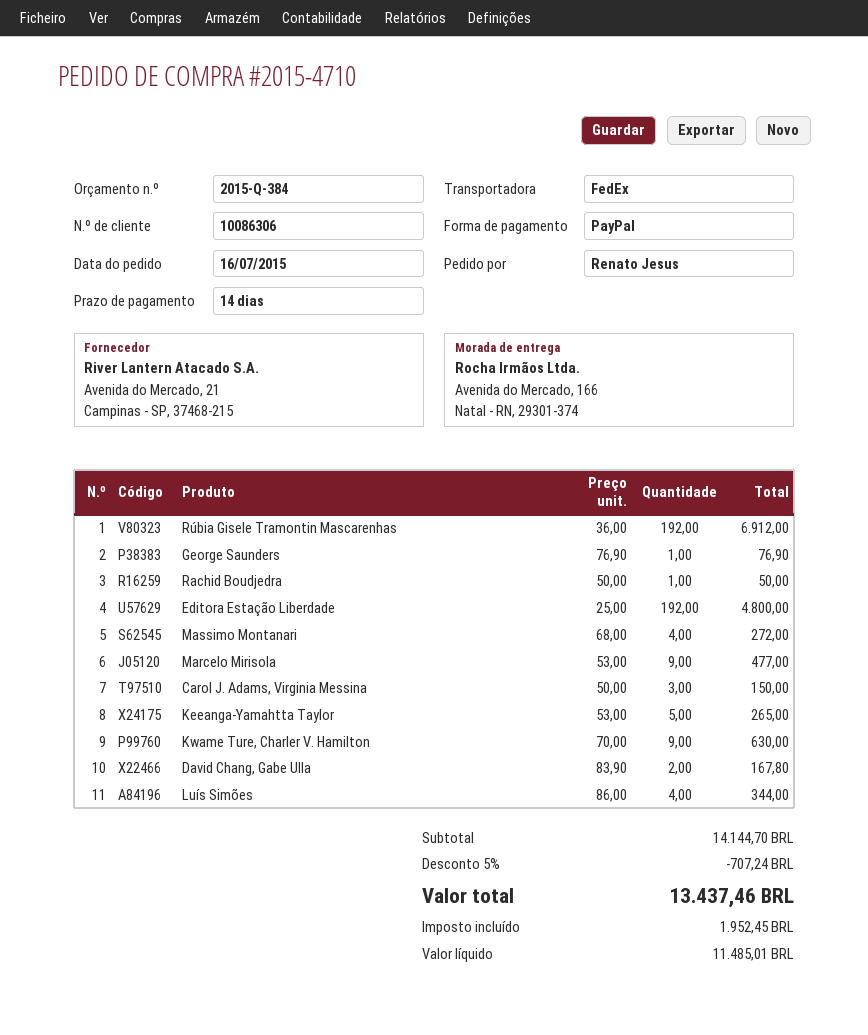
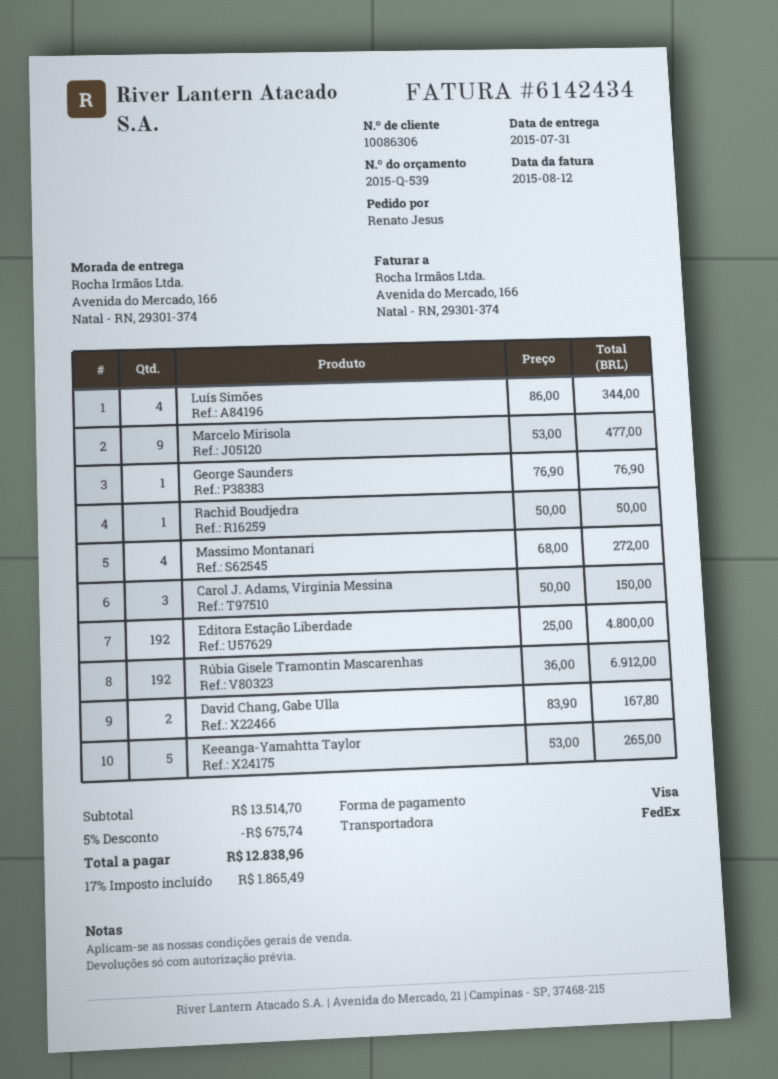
quote number: 2015-Q-384 -> 2015-Q-539
payment method: PayPal -> Visa
Kwame Ture, Charler V. Hamilton: 9 x 70.00 = 630.00 -> none
subtotal: 14144.70 -> 13514.70
discount: 5% = 707.24 -> 5% = 675.74
tax: 1952.45 -> 1865.49
total: 13437.46 -> 12838.96

